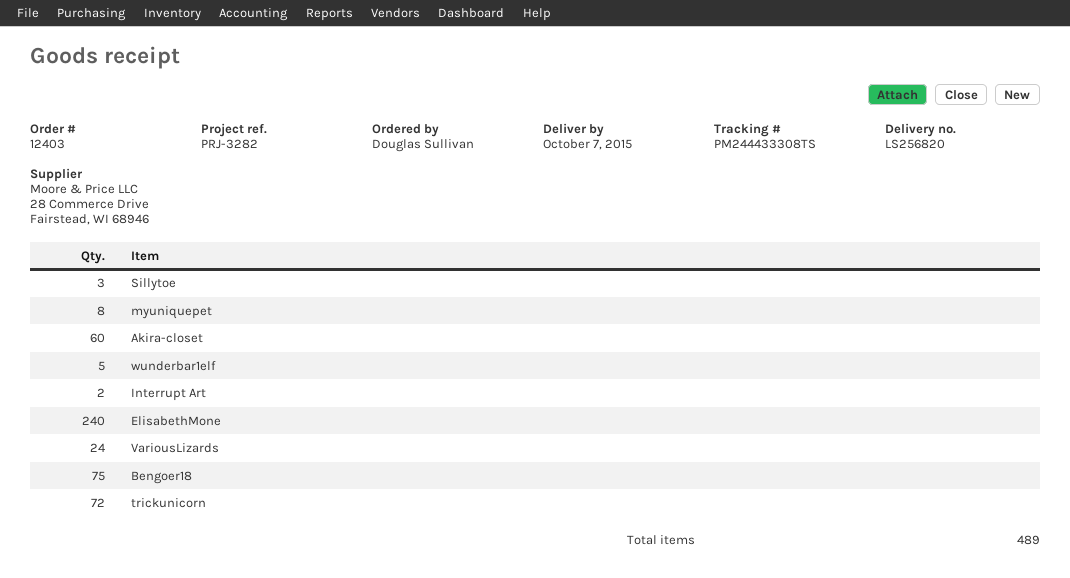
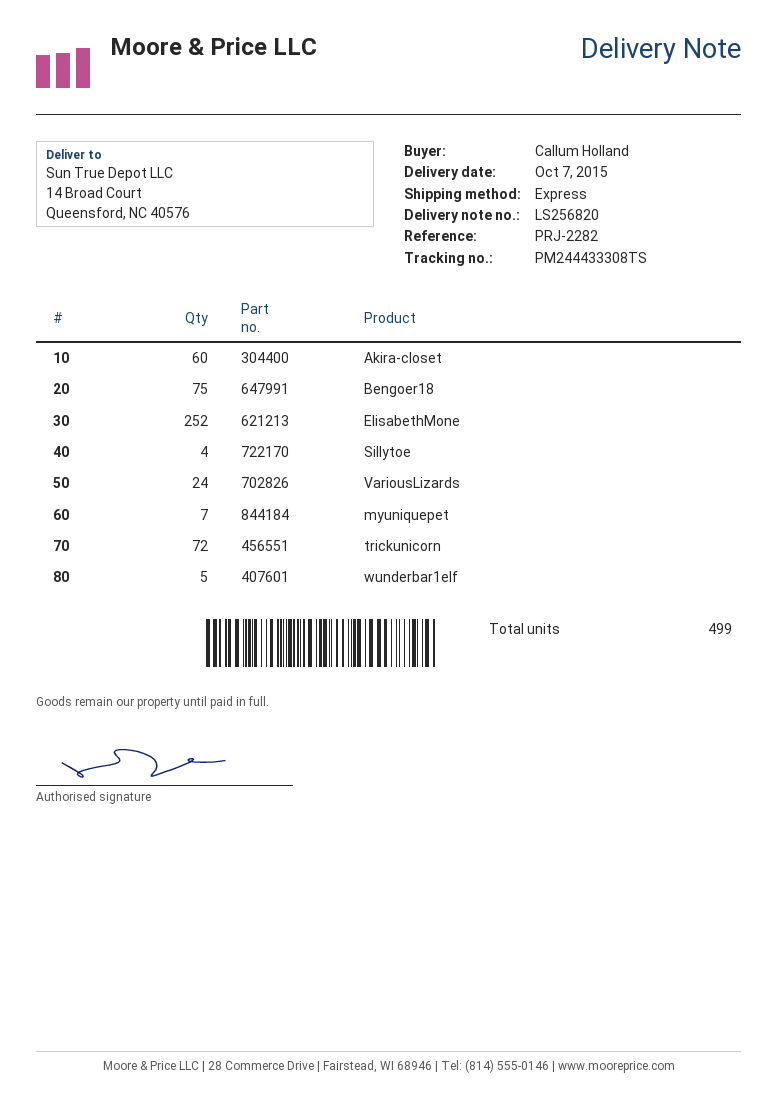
reference: PRJ-3282 -> PRJ-2282
ordered by: Douglas Sullivan -> Callum Holland
Sillytoe: 3 -> 4
myuniquepet: 8 -> 7
Interrupt Art: 2 -> none
ElisabethMone: 240 -> 252
total quantity: 489 -> 499

